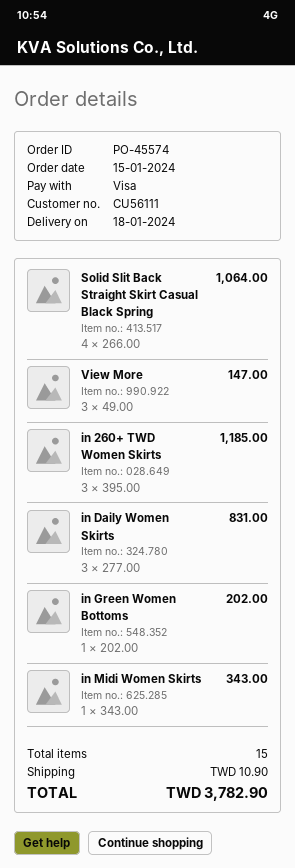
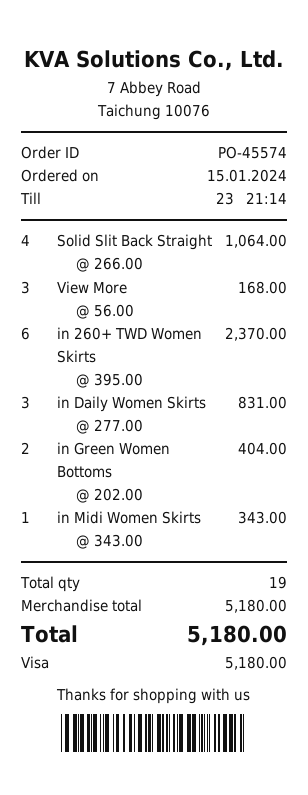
View More: 3 x 49.00 = 147.00 -> 3 x 56.00 = 168.00
in 260+ TWD Women Skirts: 3 x 395.00 = 1185.00 -> 6 x 395.00 = 2370.00
in Green Women Bottoms: 1 x 202.00 = 202.00 -> 2 x 202.00 = 404.00
total quantity: 15 -> 19
shipping: 10.90 -> none
total: 3782.90 -> 5180.00

